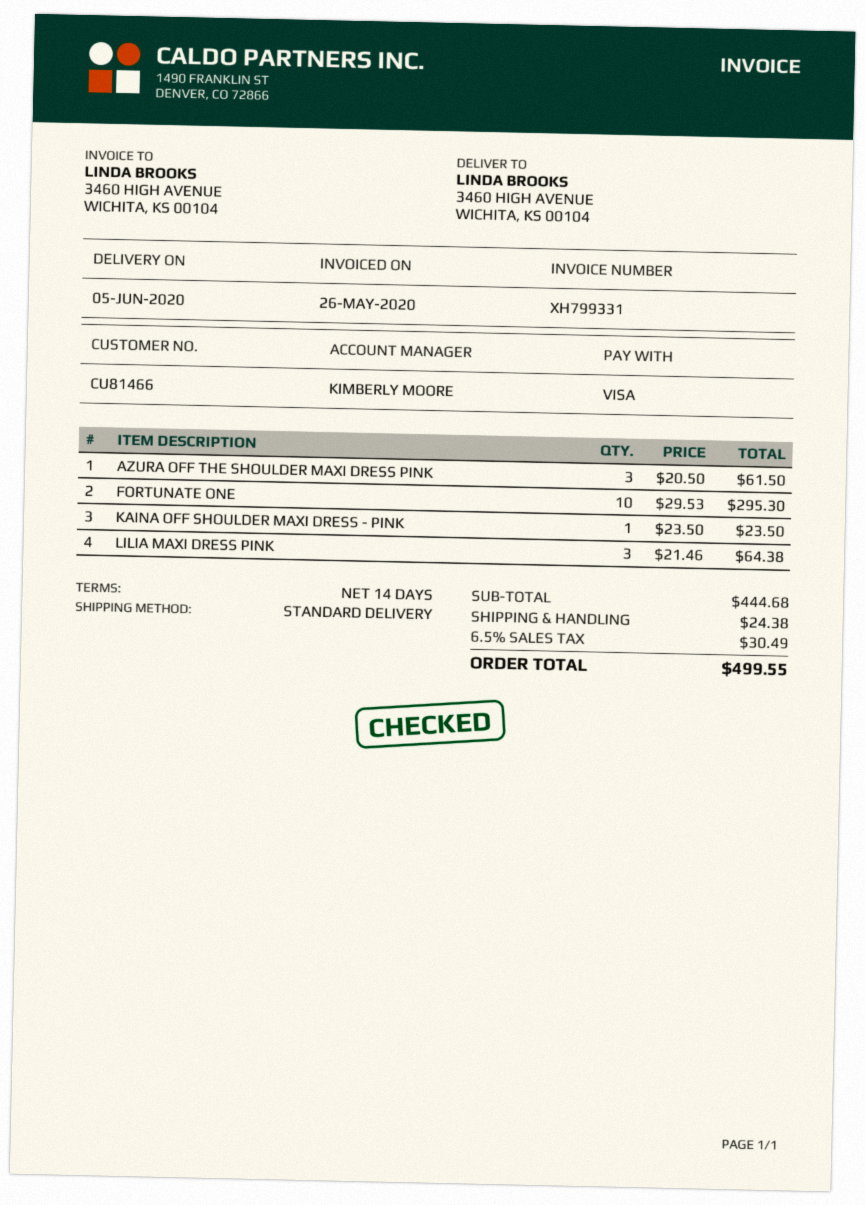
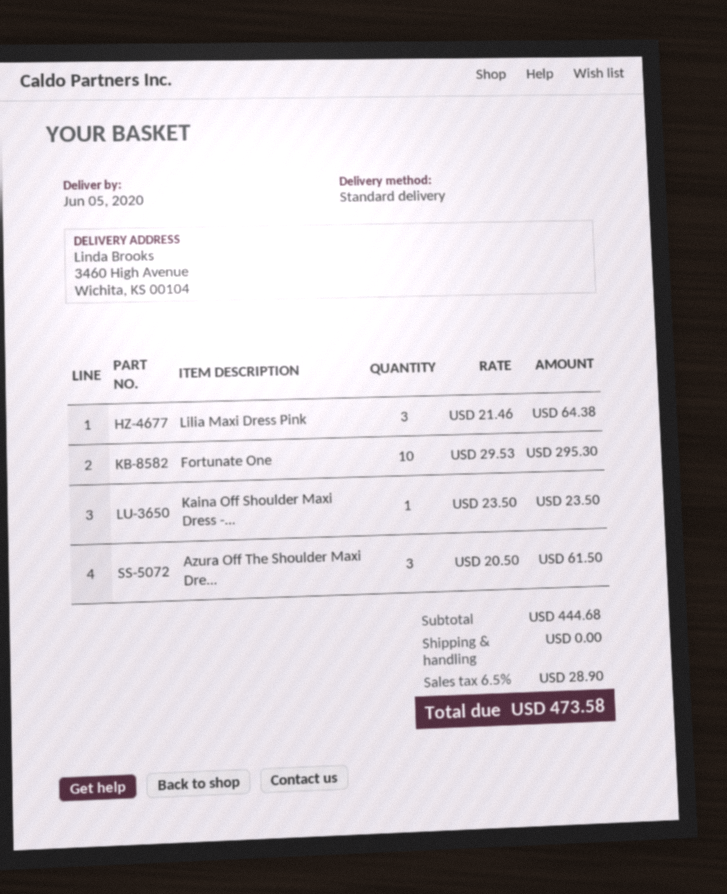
shipping: 24.38 -> 0.00
tax: 6.5% = 30.49 -> 6.5% = 28.90
total: 499.55 -> 473.58

